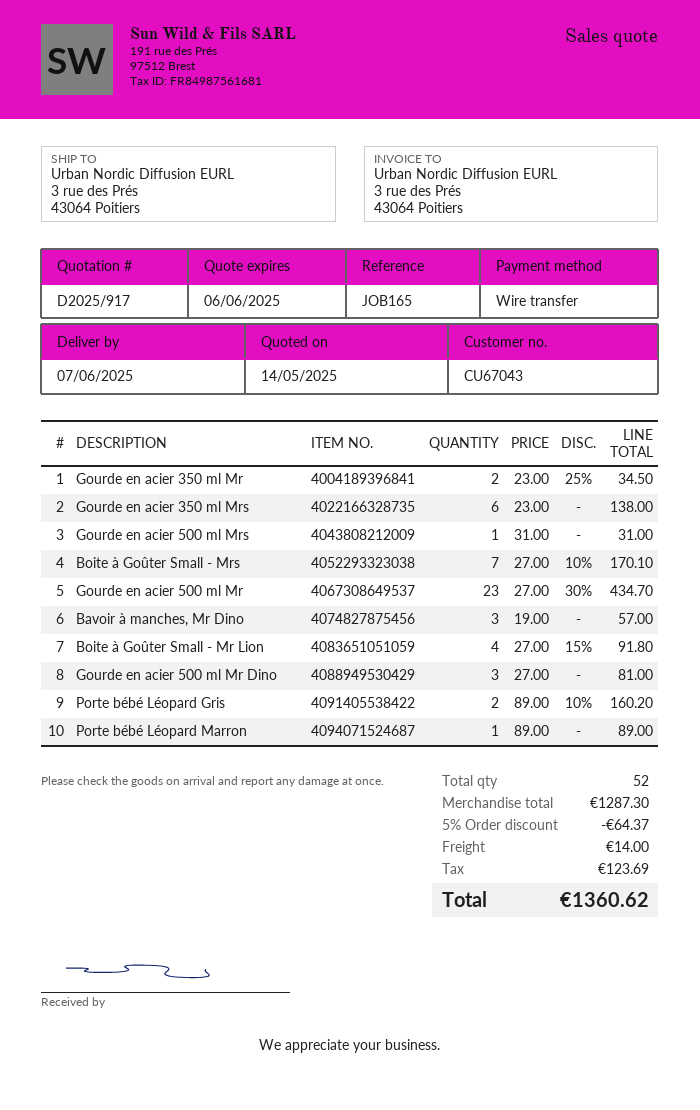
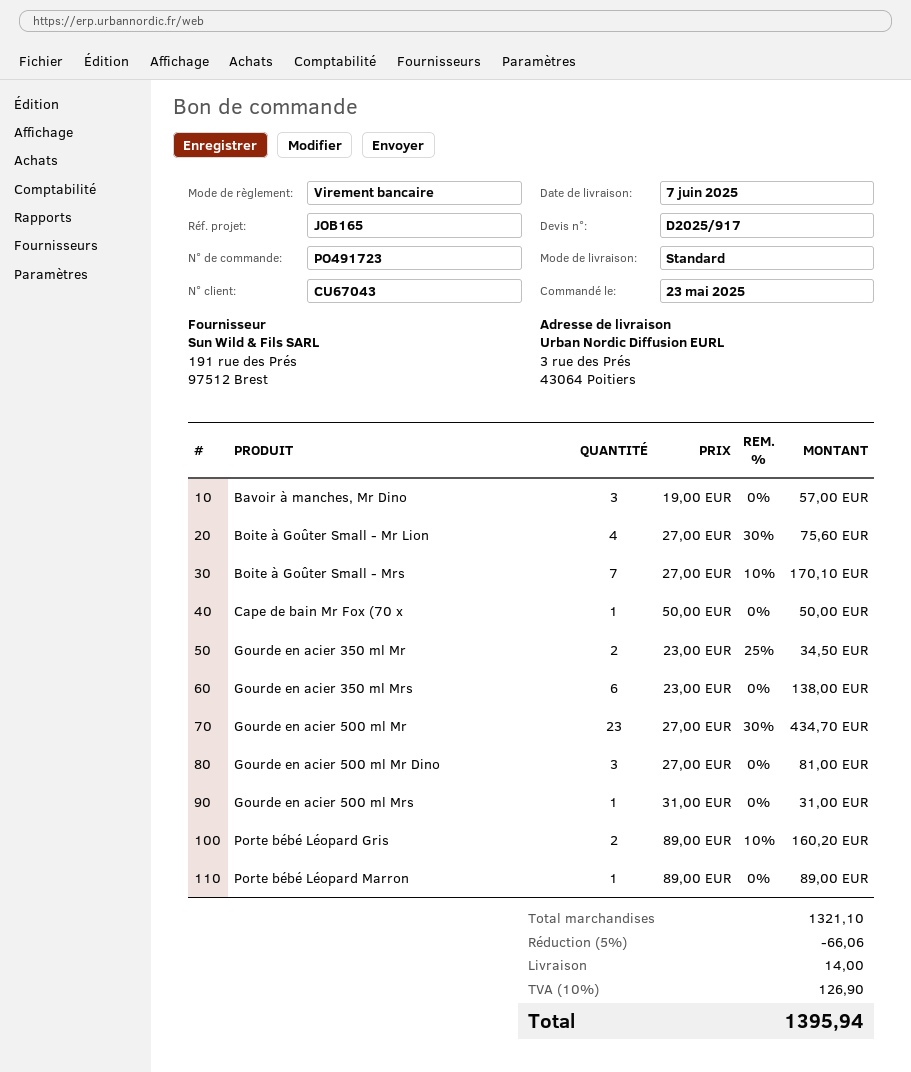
Boite à Goûter Small - Mr Lion: 4 x 27.00 - 15% = 91.80 -> 4 x 27.00 - 30% = 75.60
Cape de bain Mr Fox (70 x: none -> 1 x 50.00 = 50.00
subtotal: 1287.30 -> 1321.10
discount: 5% = 64.37 -> 5% = 66.06
tax: 123.69 -> 126.90
total: 1360.62 -> 1395.94

